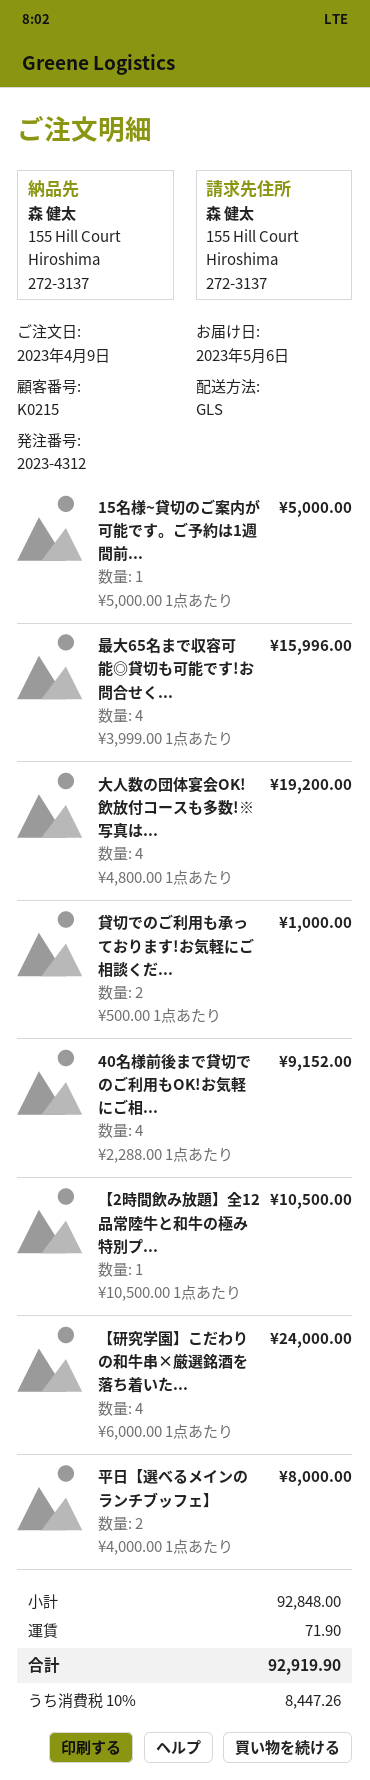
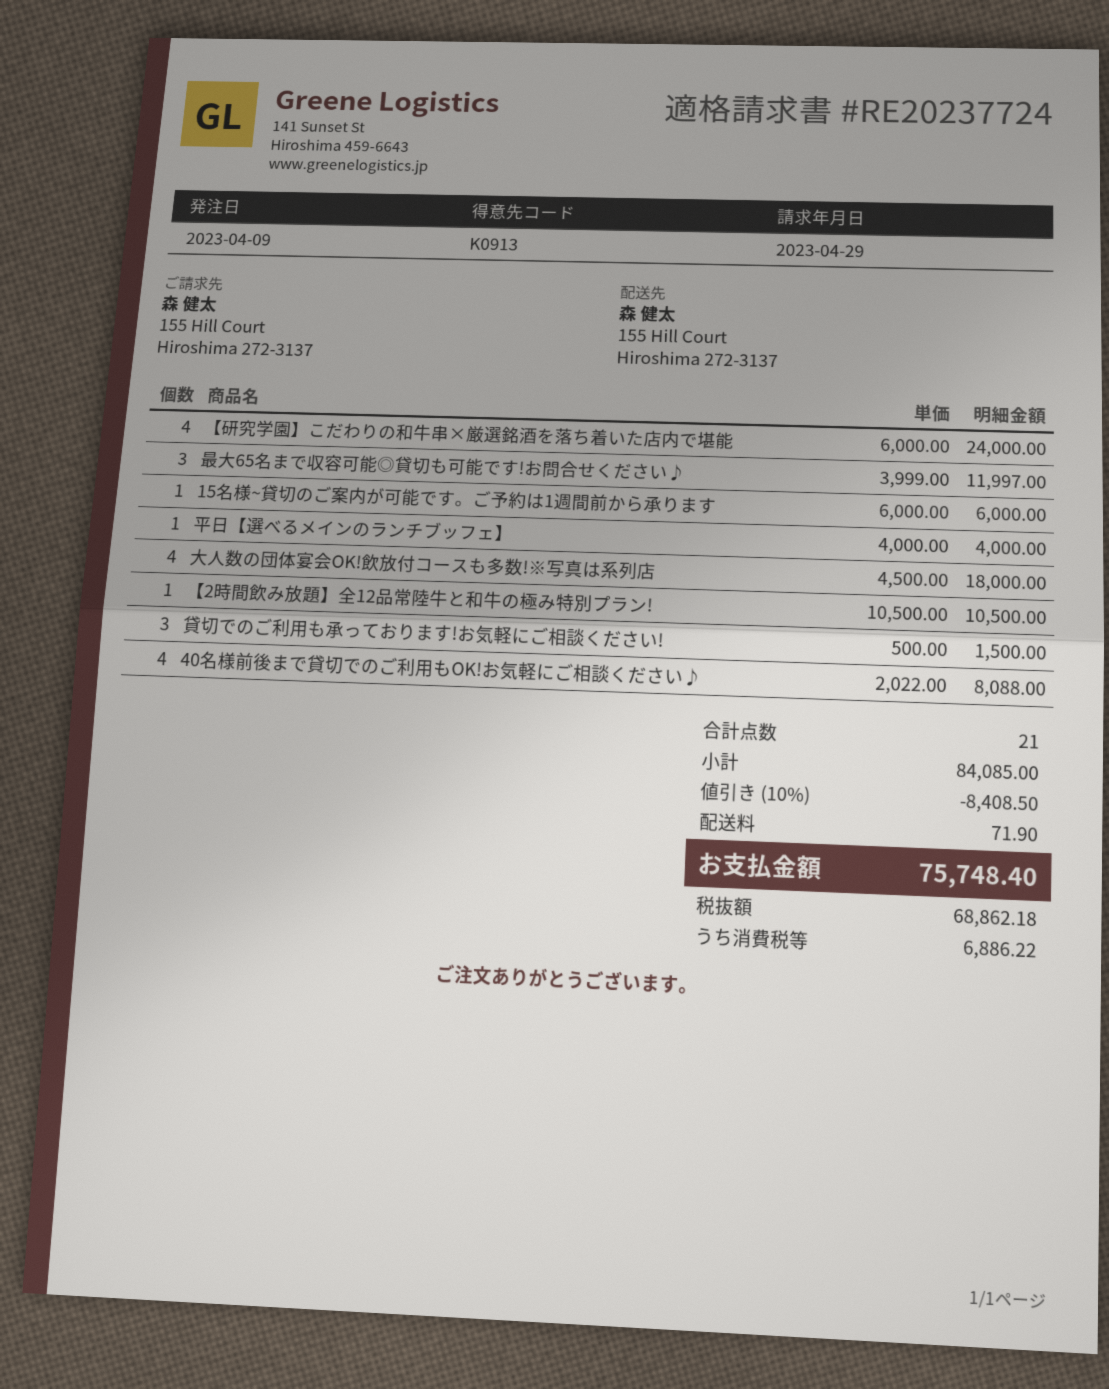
customer number: K0215 -> K0913
15名様~貸切のご案内が可能です。ご予約は1週間前...: 1 x 5000.00 = 5000.00 -> 1 x 6000.00 = 6000.00
最大65名まで収容可能◎貸切も可能です!お問合せく...: 4 x 3999.00 = 15996.00 -> 3 x 3999.00 = 11997.00
大人数の団体宴会OK!飲放付コースも多数!※写真は...: 4 x 4800.00 = 19200.00 -> 4 x 4500.00 = 18000.00
貸切でのご利用も承っております!お気軽にご相談くだ...: 2 x 500.00 = 1000.00 -> 3 x 500.00 = 1500.00
40名様前後まで貸切でのご利用もOK!お気軽にご相...: 4 x 2288.00 = 9152.00 -> 4 x 2022.00 = 8088.00
平日【選べるメインのランチブッフェ】: 2 x 4000.00 = 8000.00 -> 1 x 4000.00 = 4000.00
subtotal: 92848.00 -> 84085.00
discount: none -> 10% = 8408.50
tax: 8447.26 -> 6886.22
total: 92919.90 -> 75748.40

